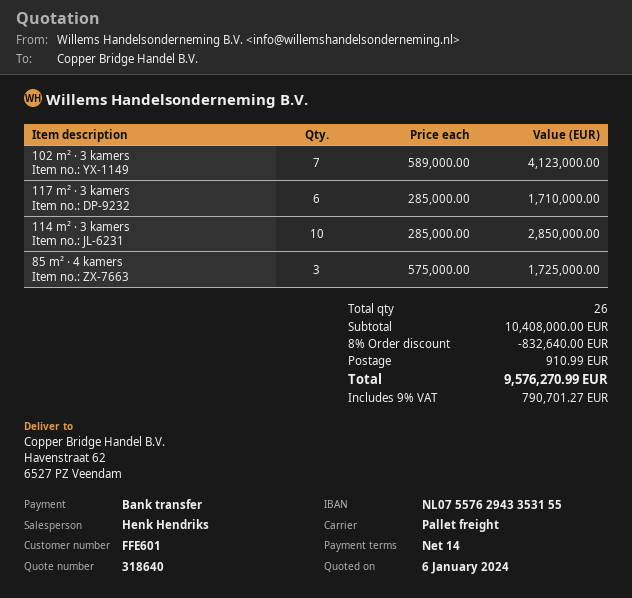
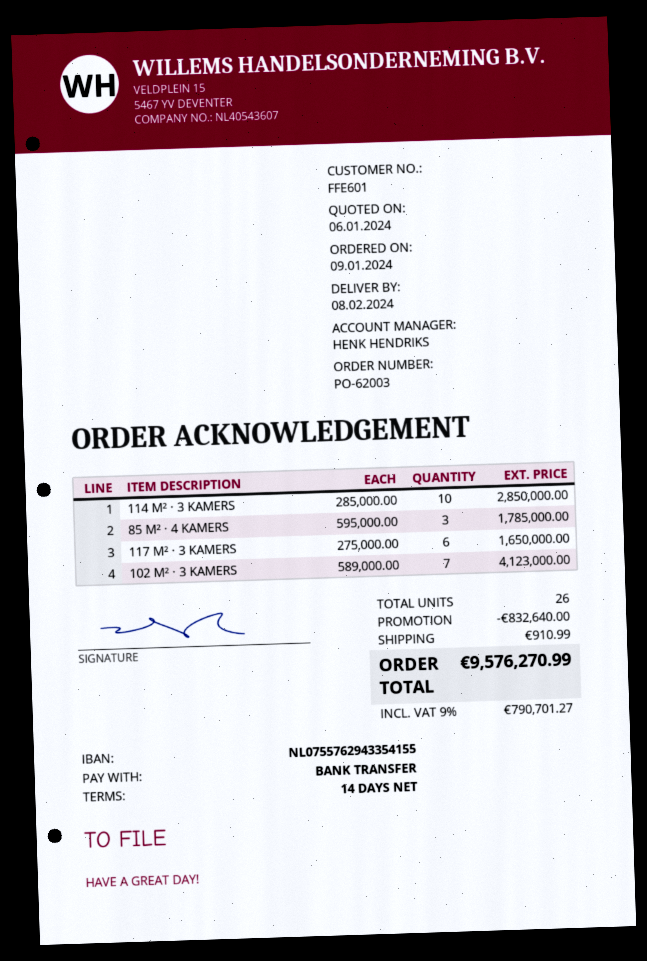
bank account: NL0755762943353155 -> NL0755762943354155
117 m² · 3 kamers: 6 x 285000.00 = 1710000.00 -> 6 x 275000.00 = 1650000.00
85 m² · 4 kamers: 3 x 575000.00 = 1725000.00 -> 3 x 595000.00 = 1785000.00

